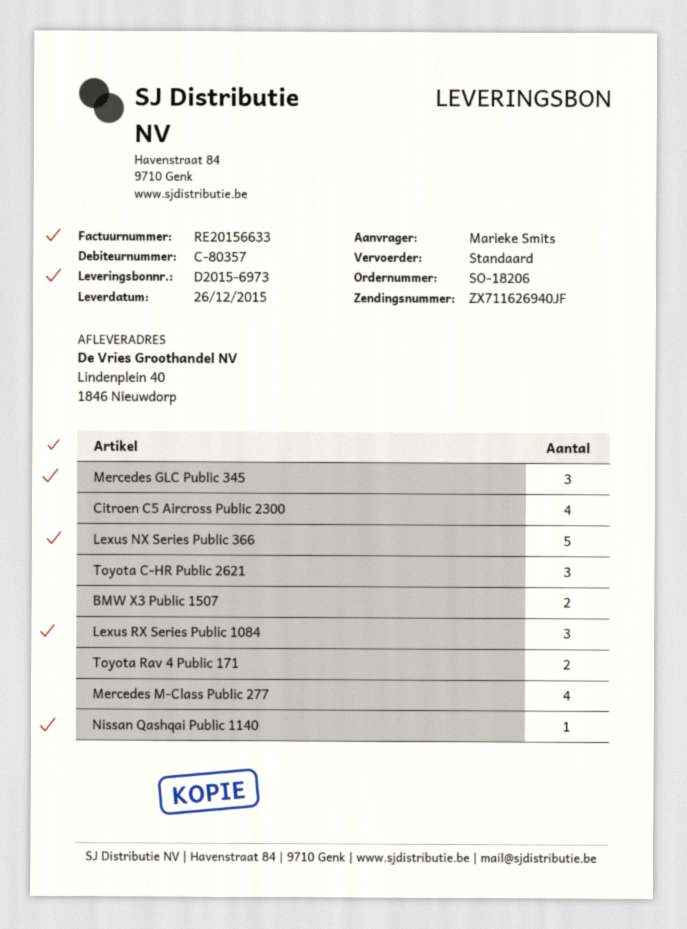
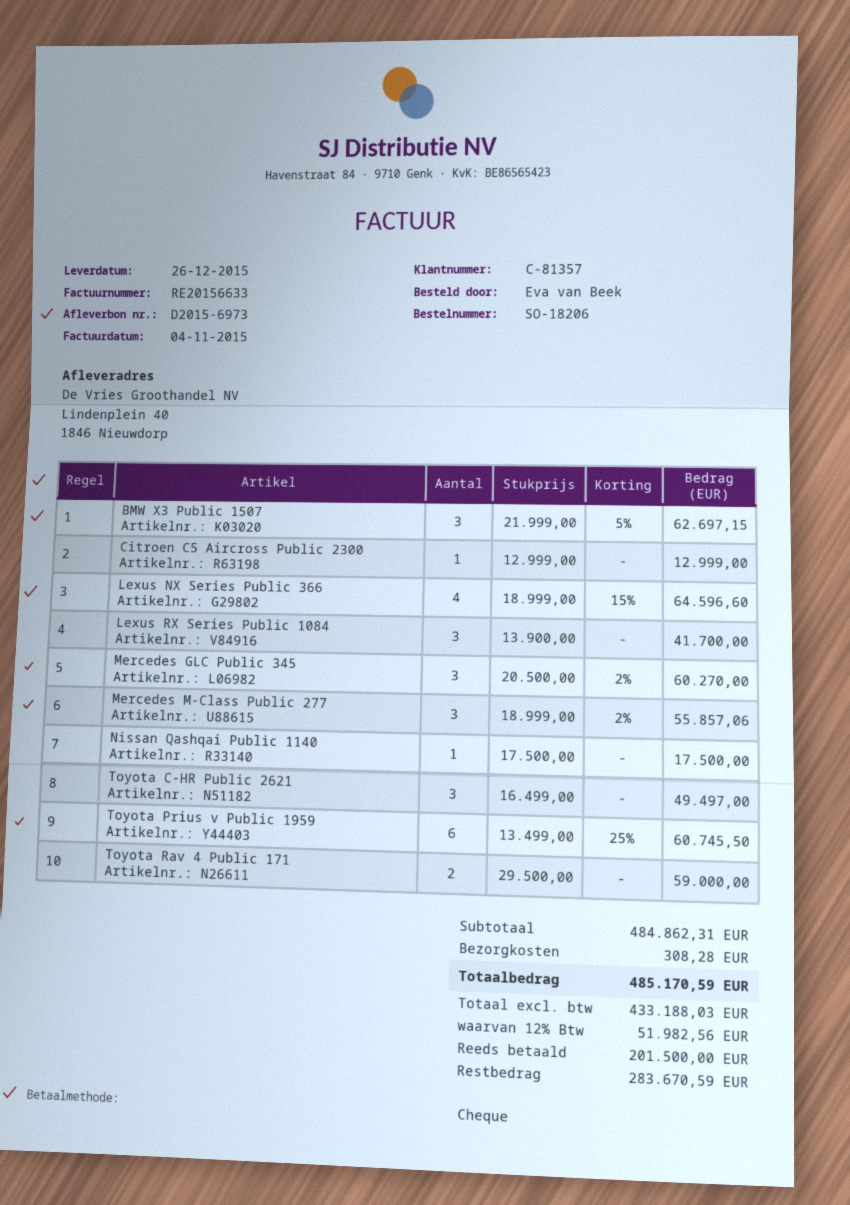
customer number: C-80357 -> C-81357
ordered by: Marieke Smits -> Eva van Beek
Citroen C5 Aircross Public 2300: 4 -> 1
Lexus NX Series Public 366: 5 -> 4
BMW X3 Public 1507: 2 -> 3
Mercedes M-Class Public 277: 4 -> 3
Toyota Prius v Public 1959: none -> 6

